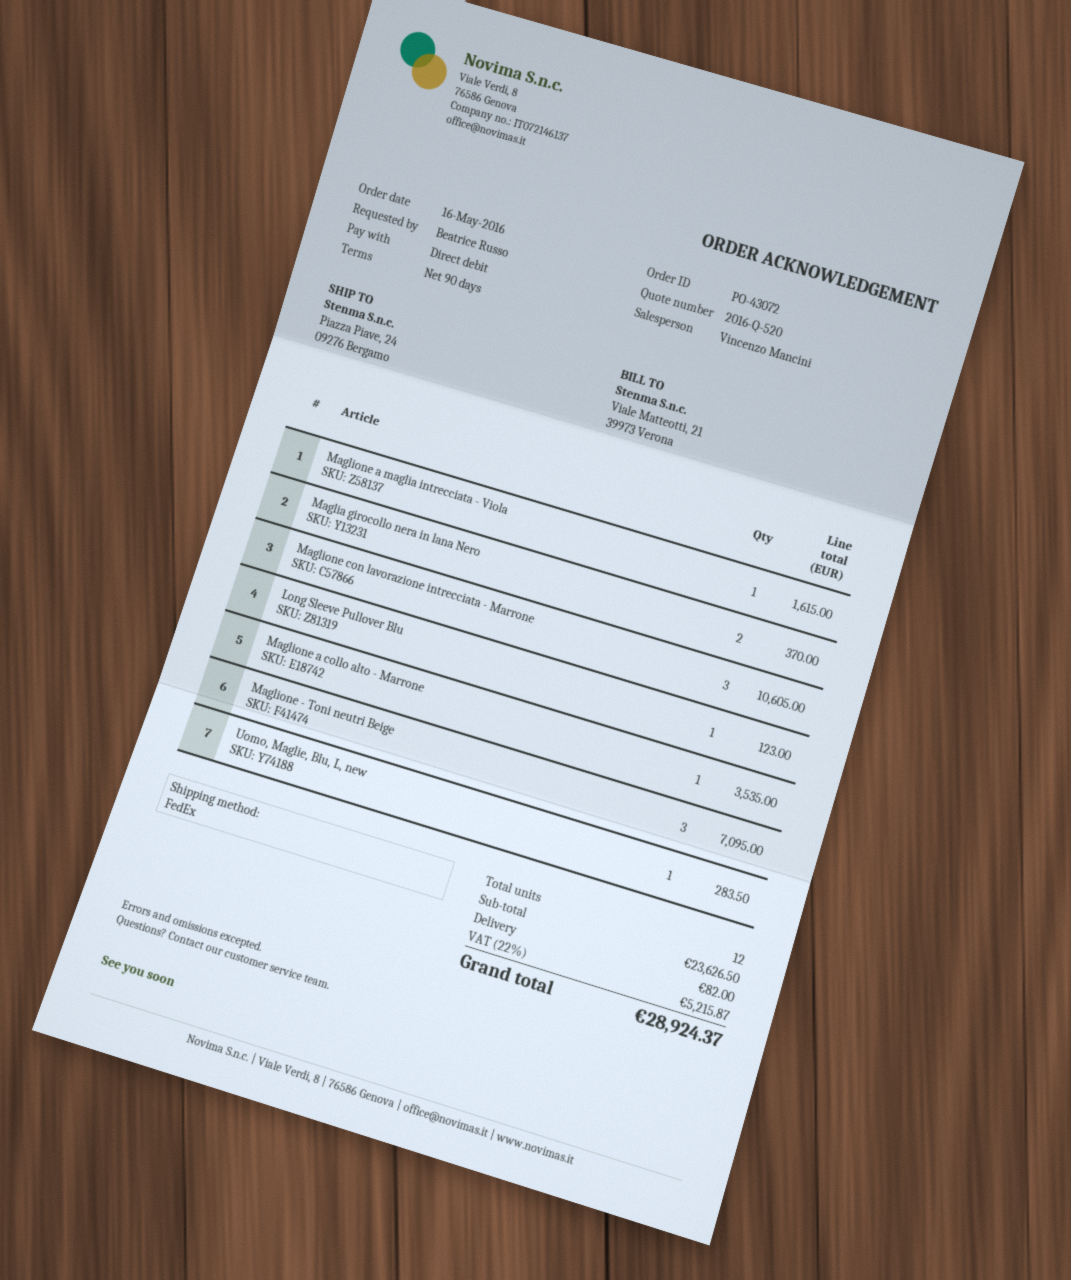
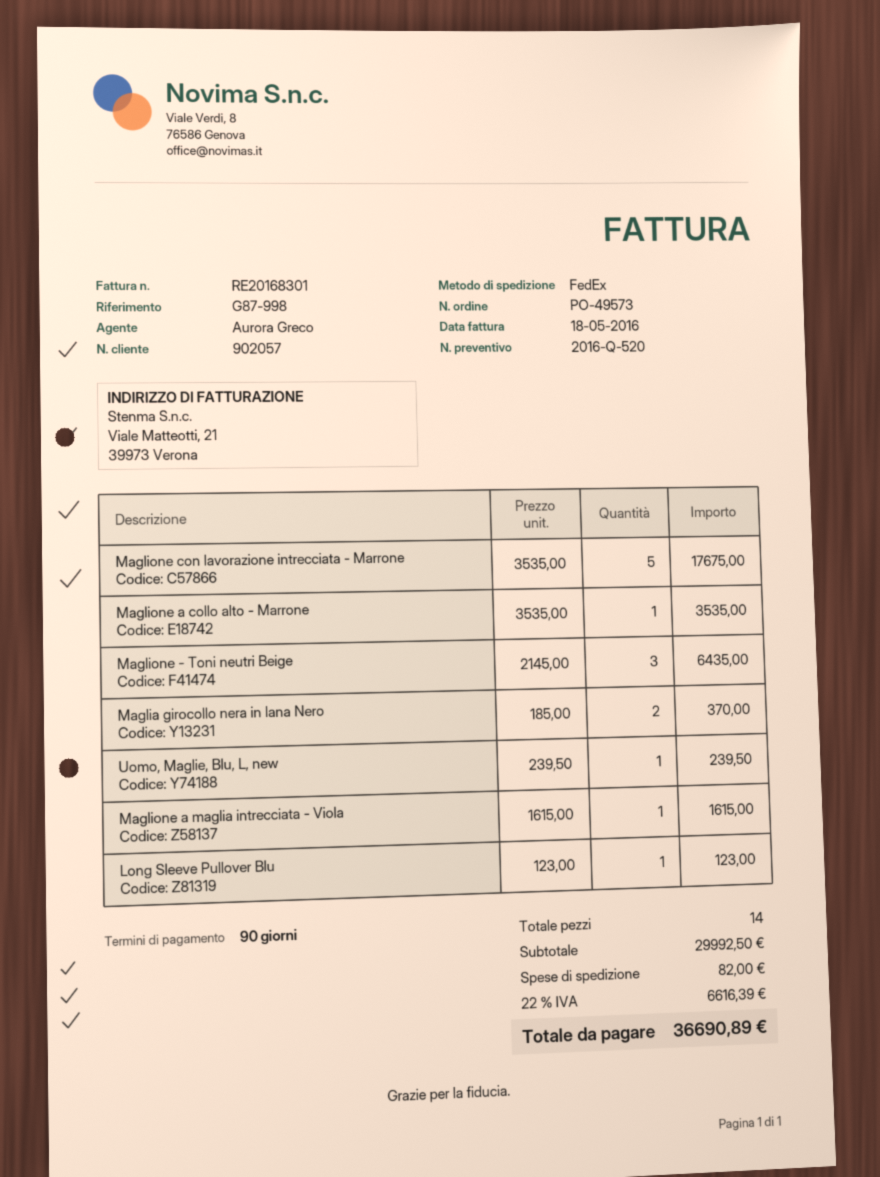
order number: PO-43072 -> PO-49573
sales rep: Vincenzo Mancini -> Aurora Greco
Maglione con lavorazione intrecciata - Marrone: 3 for 10605.00 -> 5 for 17675.00
Maglione - Toni neutri Beige: 3 for 7095.00 -> 3 for 6435.00
Uomo, Maglie, Blu, L, new: 1 for 283.50 -> 1 for 239.50
total quantity: 12 -> 14
subtotal: 23626.50 -> 29992.50
tax: 22% = 5215.87 -> 22% = 6616.39
total: 28924.37 -> 36690.89

